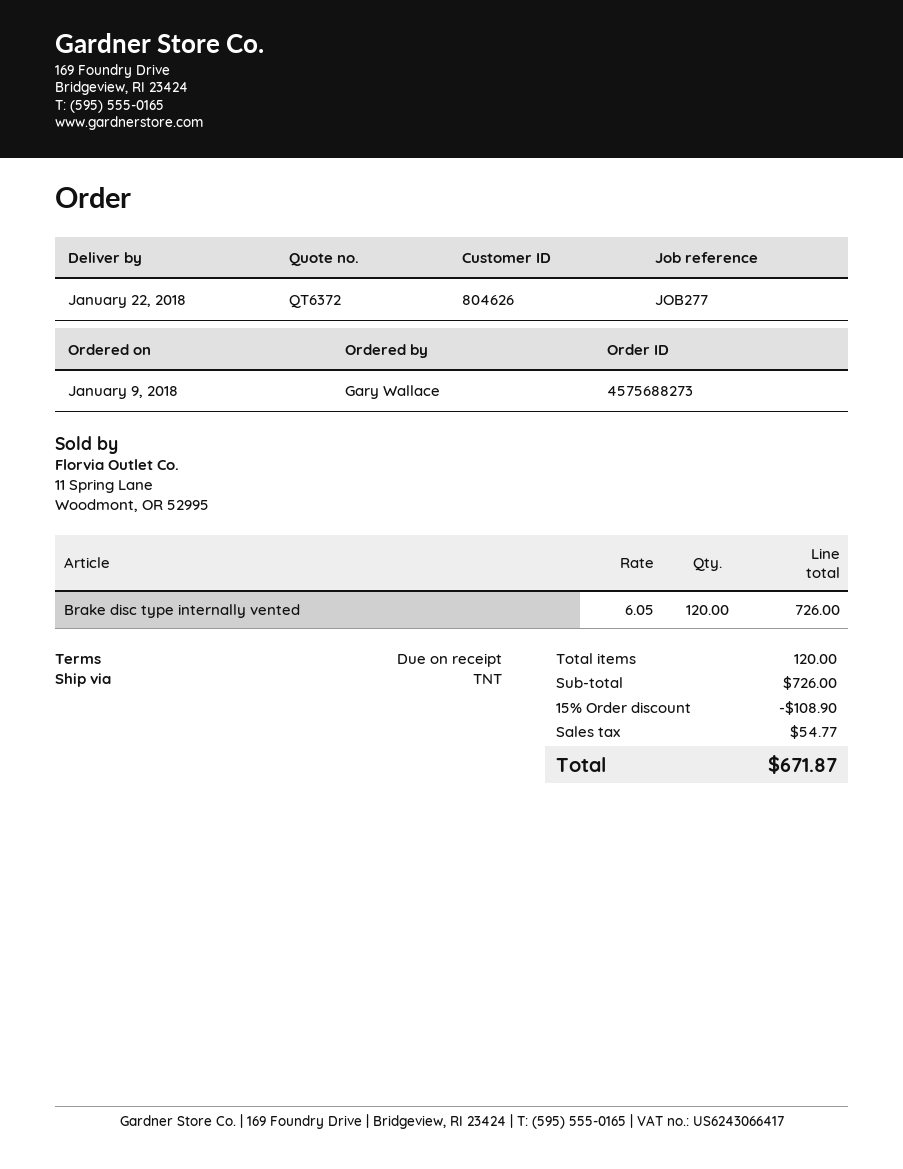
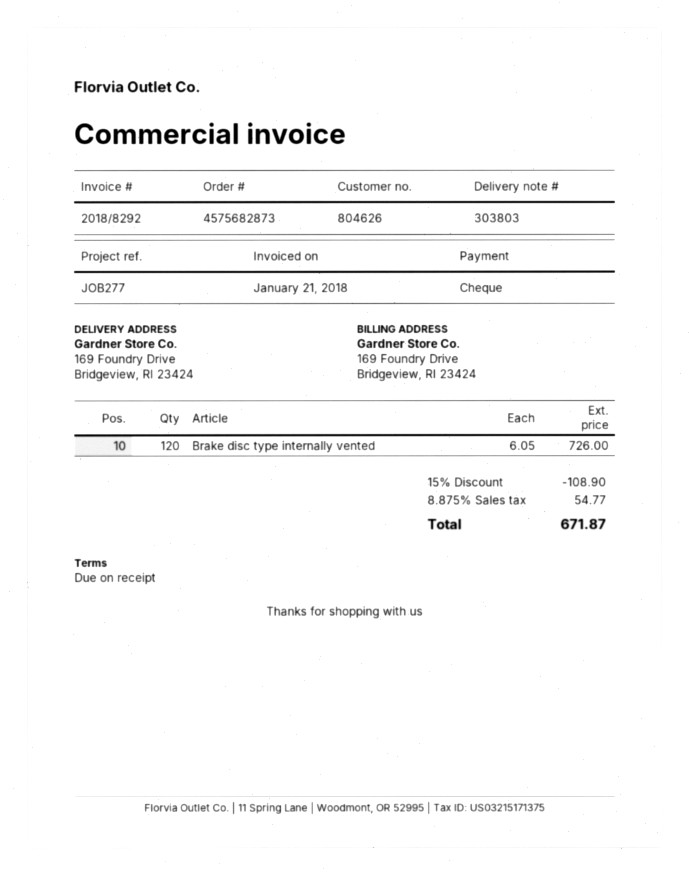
order number: 4575688273 -> 4575682873

